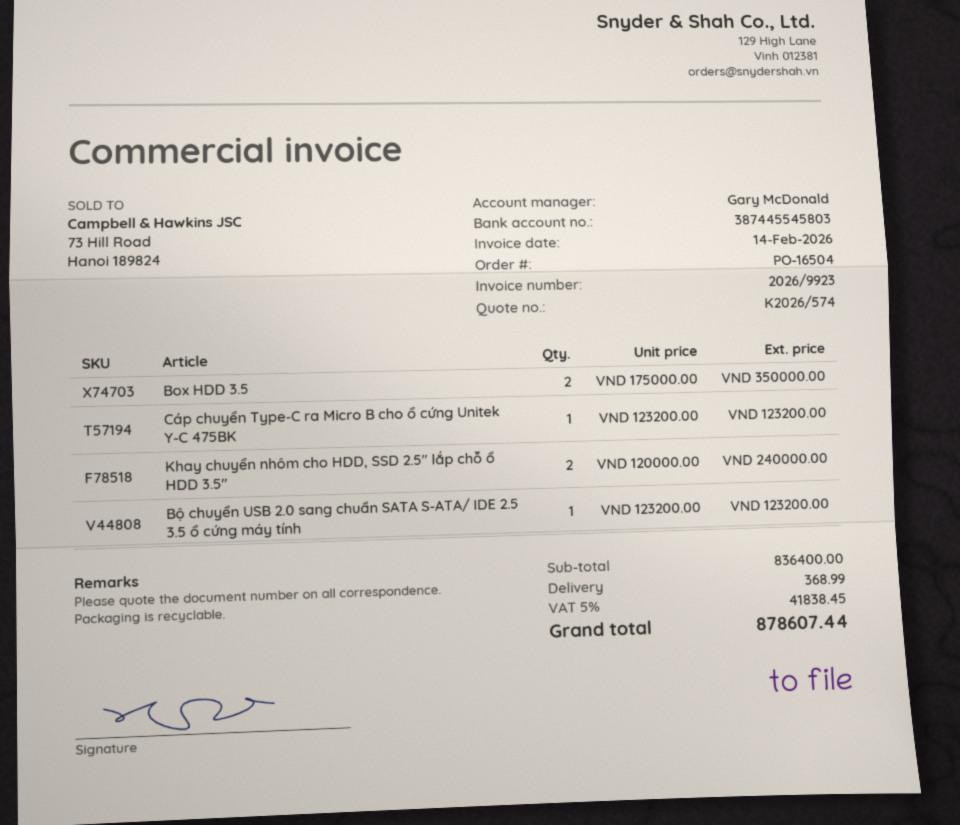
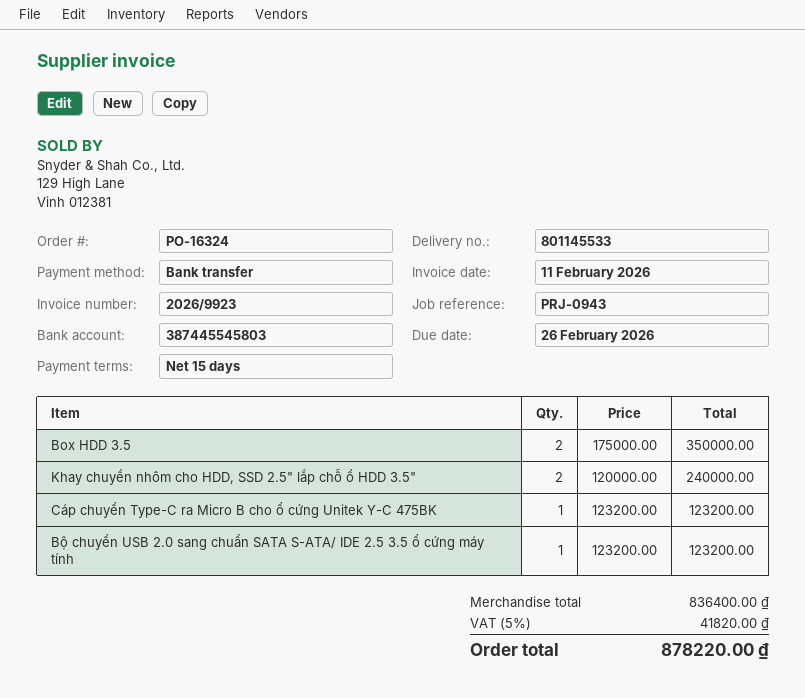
order number: PO-16504 -> PO-16324
invoice date: 2026-02-14 -> 2026-02-11
shipping: 368.99 -> none
tax: 5% = 41838.45 -> 5% = 41820.00
total: 878607.44 -> 878220.00

